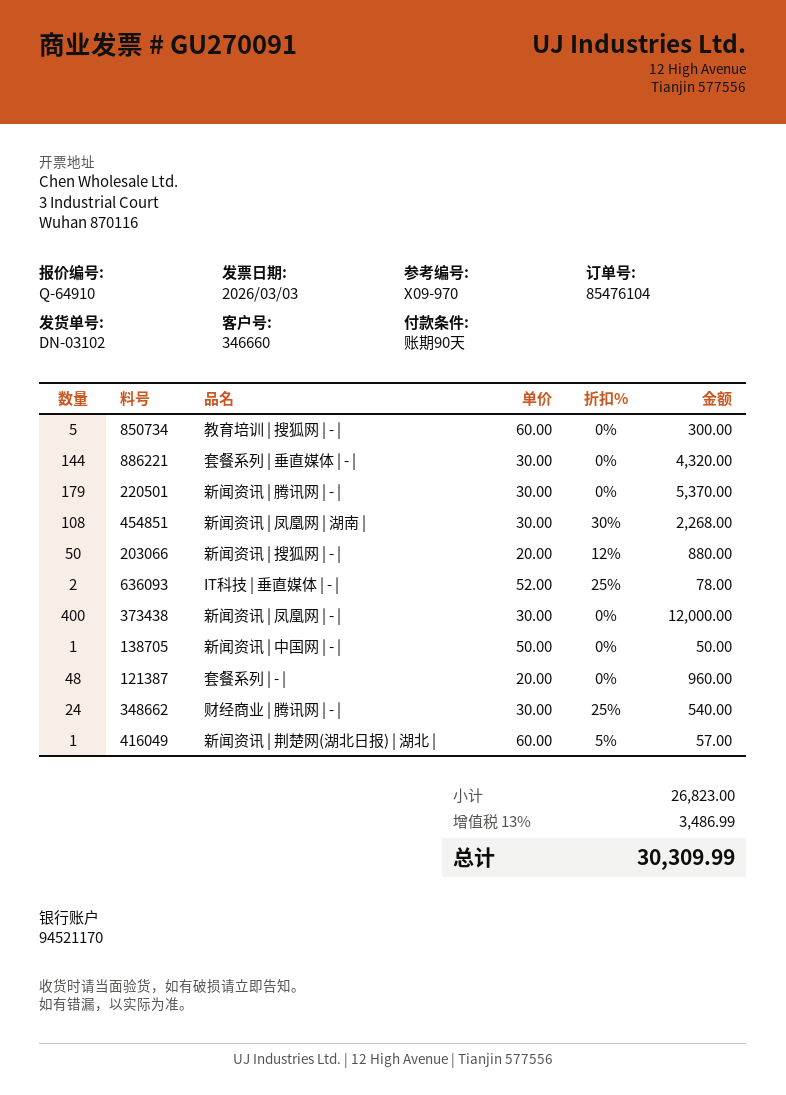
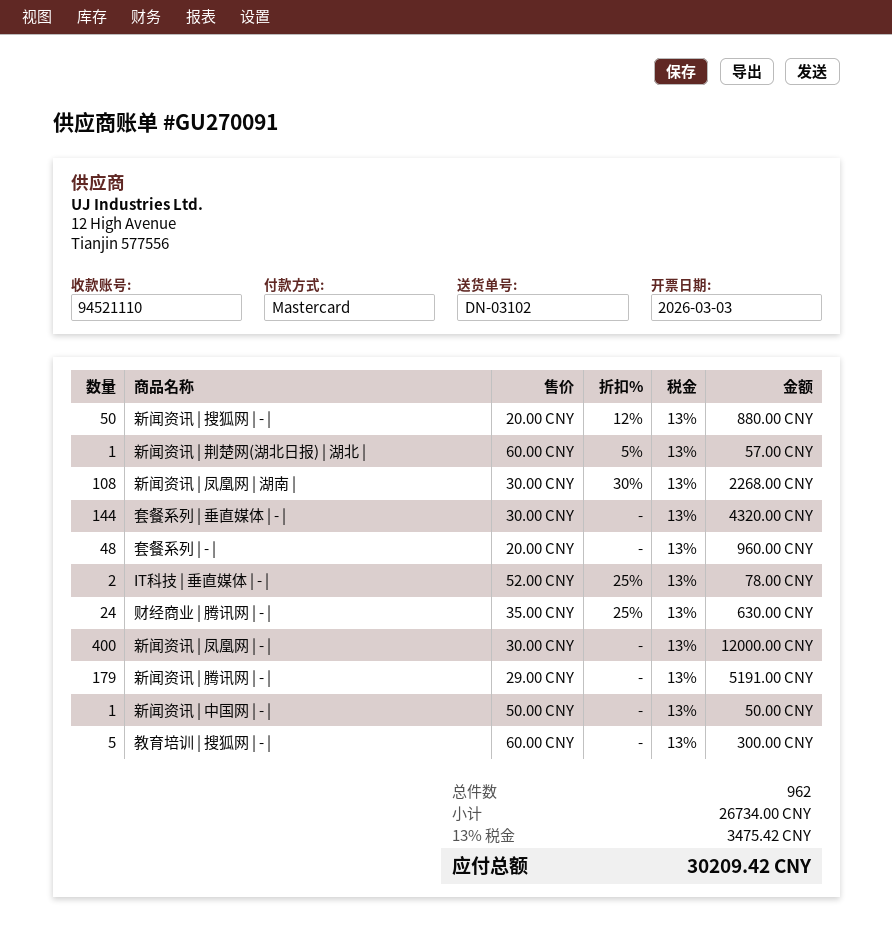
bank account: 94521170 -> 94521110
新闻资讯 | 腾讯网 | - |: 179 x 30.00 = 5370.00 -> 179 x 29.00 = 5191.00
财经商业 | 腾讯网 | - |: 24 x 30.00 - 25% = 540.00 -> 24 x 35.00 - 25% = 630.00
subtotal: 26823.00 -> 26734.00
tax: 13% = 3486.99 -> 13% = 3475.42
total: 30309.99 -> 30209.42

